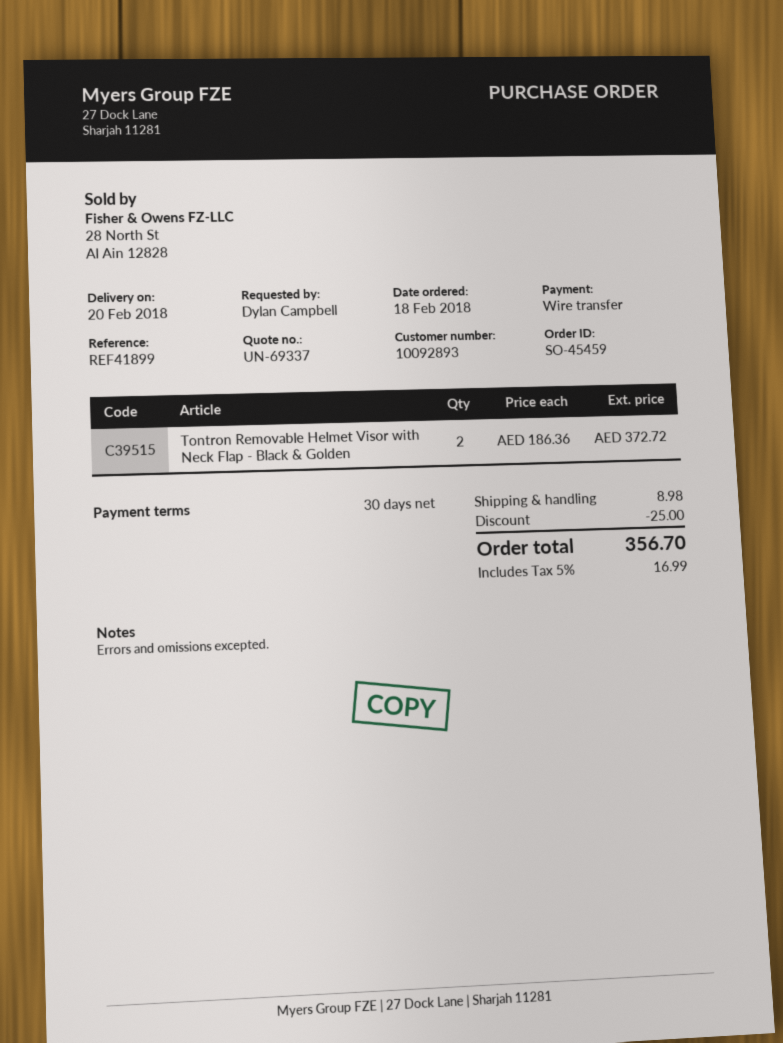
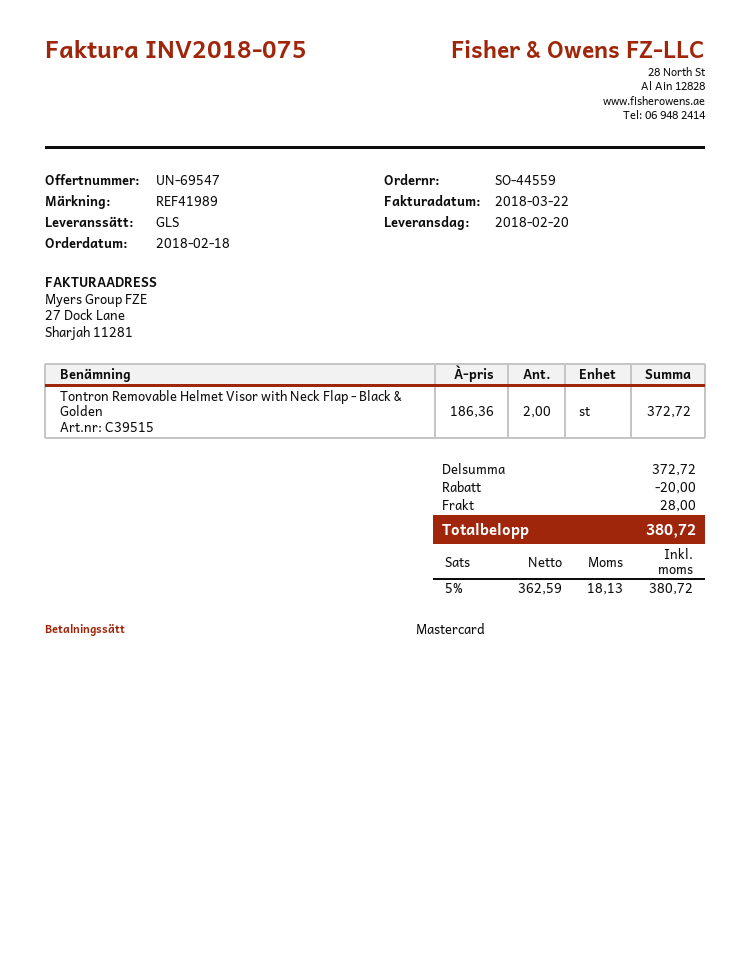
quote number: UN-69337 -> UN-69547
order number: SO-45459 -> SO-44559
reference: REF41899 -> REF41989
payment method: bank transfer -> Mastercard
discount: 25.00 -> 20.00
shipping: 8.98 -> 28.00
tax: 5% = 16.99 -> 5% = 18.13
total: 356.70 -> 380.72

